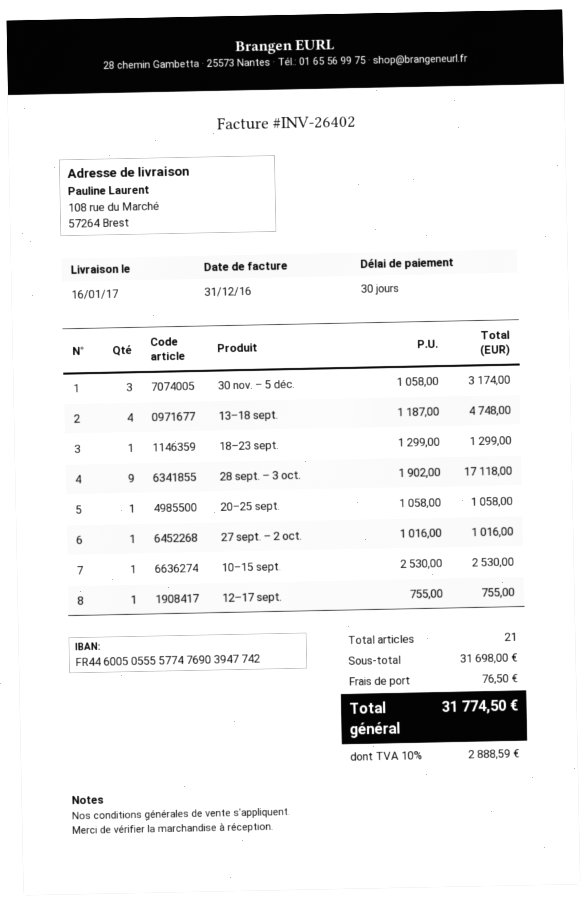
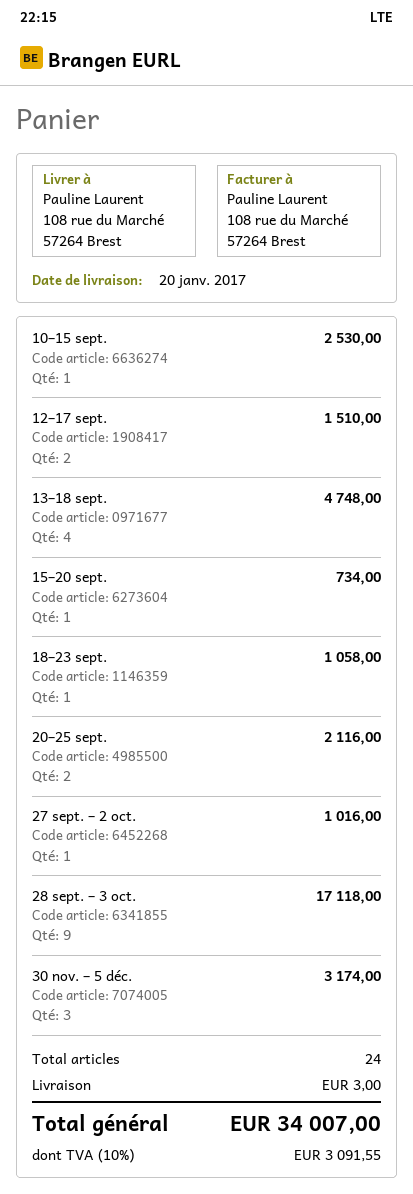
delivery date: 2017-01-16 -> 2017-01-20
18–23 sept.: 1 for 1299.00 -> 1 for 1058.00
20–25 sept.: 1 for 1058.00 -> 2 for 2116.00
12–17 sept.: 1 for 755.00 -> 2 for 1510.00
15–20 sept.: none -> 1 for 734.00
total quantity: 21 -> 24
shipping: 76.50 -> 3.00
tax: 10% = 2888.59 -> 10% = 3091.55
total: 31774.50 -> 34007.00

